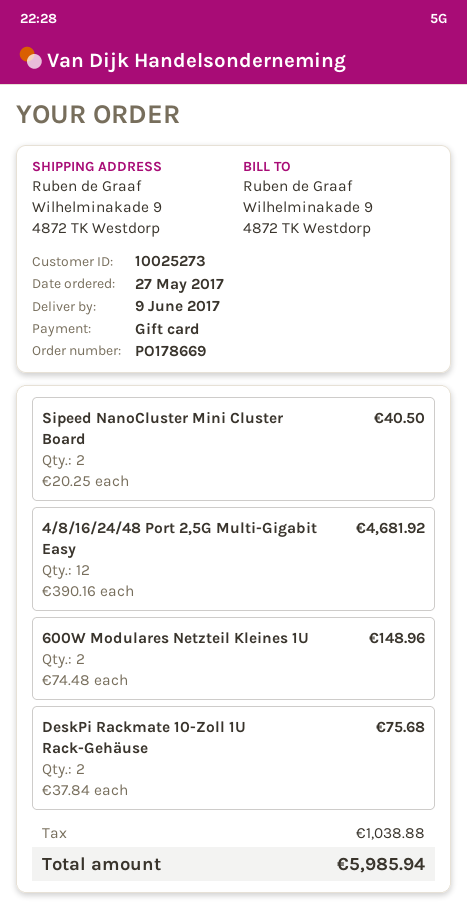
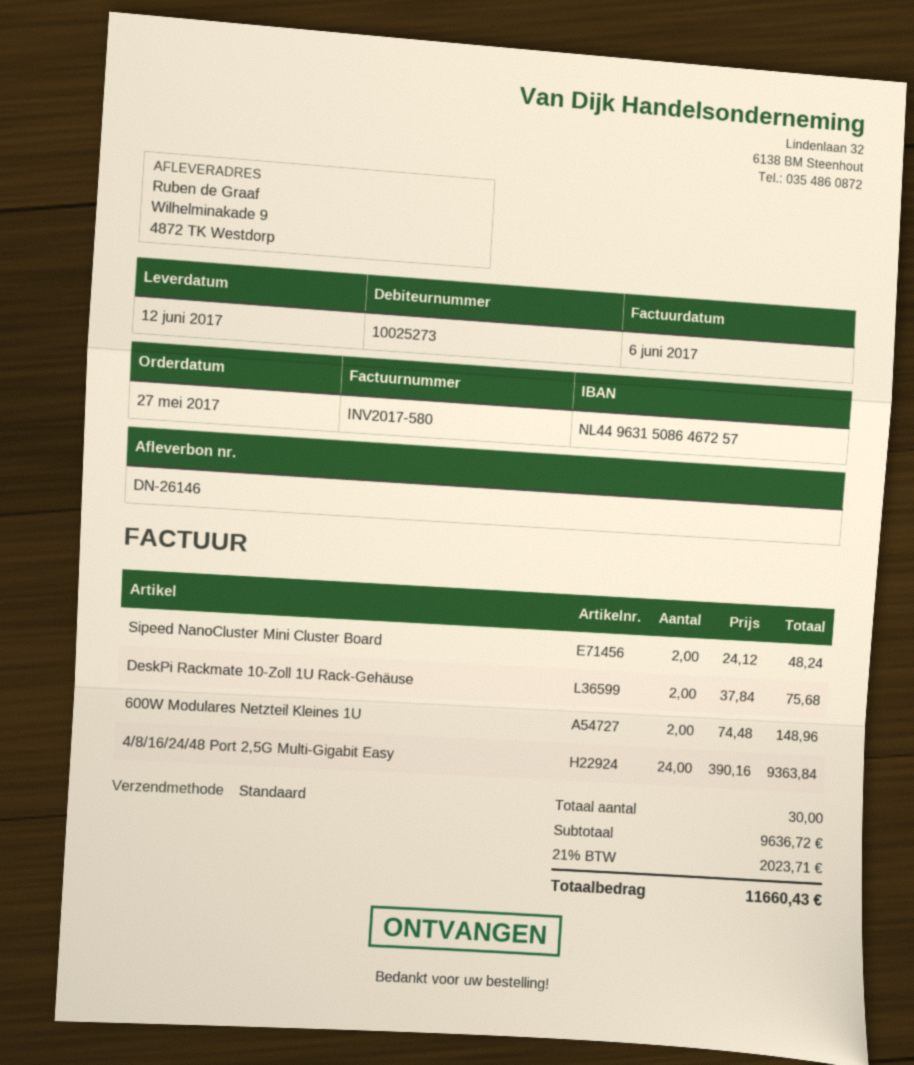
delivery date: 2017-06-09 -> 2017-06-12
Sipeed NanoCluster Mini Cluster Board: 2 x 20.25 = 40.50 -> 2 x 24.12 = 48.24
4/8/16/24/48 Port 2,5G Multi-Gigabit Easy: 12 x 390.16 = 4681.92 -> 24 x 390.16 = 9363.84
tax: 1038.88 -> 2023.71
total: 5985.94 -> 11660.43

